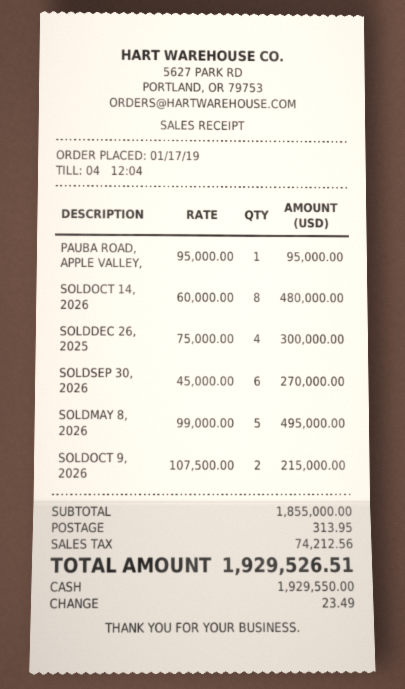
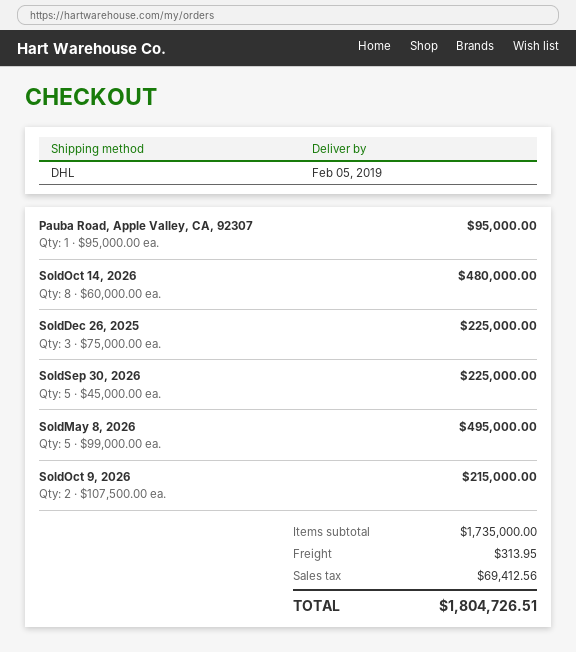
SOLDDEC 26, 2025: 4 x 75000.00 = 300000.00 -> 3 x 75000.00 = 225000.00
SOLDSEP 30, 2026: 6 x 45000.00 = 270000.00 -> 5 x 45000.00 = 225000.00
subtotal: 1855000.00 -> 1735000.00
tax: 74212.56 -> 69412.56
total: 1929526.51 -> 1804726.51

